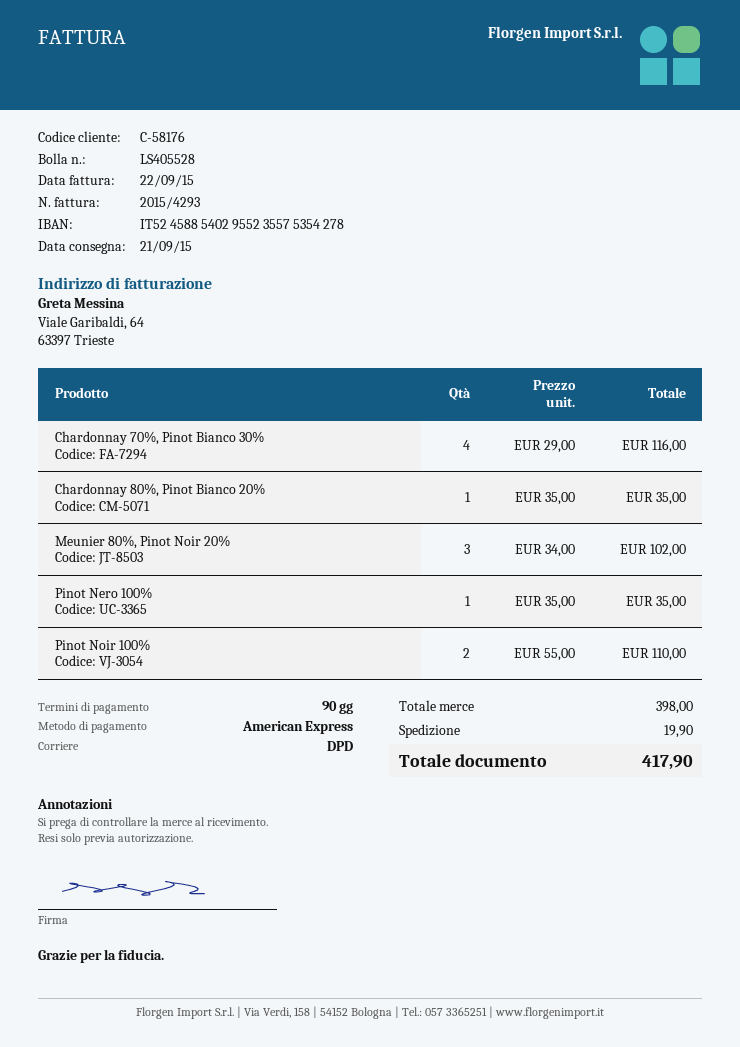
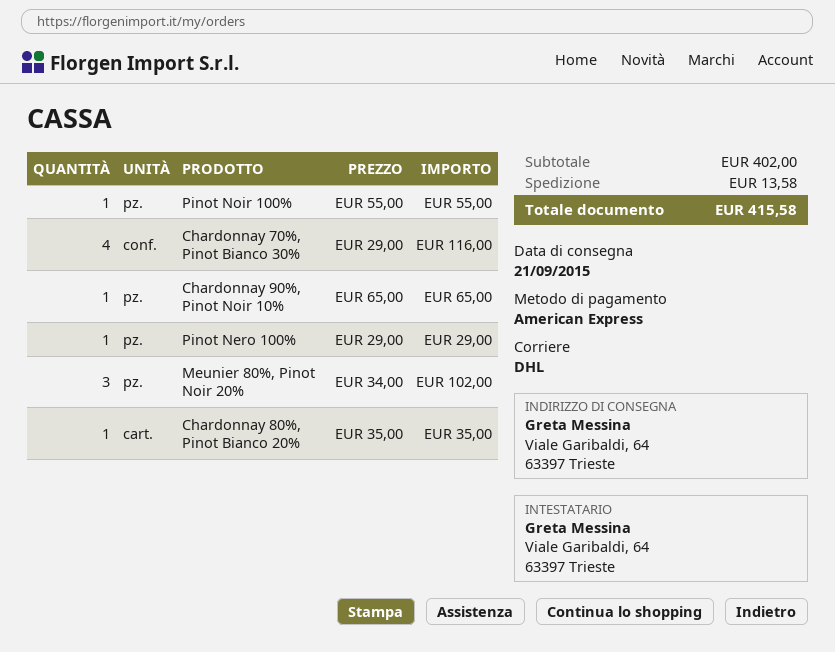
shipping method: DPD -> DHL
Pinot Nero 100%: 1 x 35.00 = 35.00 -> 1 x 29.00 = 29.00
Pinot Noir 100%: 2 x 55.00 = 110.00 -> 1 x 55.00 = 55.00
Chardonnay 90%, Pinot Noir 10%: none -> 1 x 65.00 = 65.00
subtotal: 398.00 -> 402.00
shipping: 19.90 -> 13.58
total: 417.90 -> 415.58

